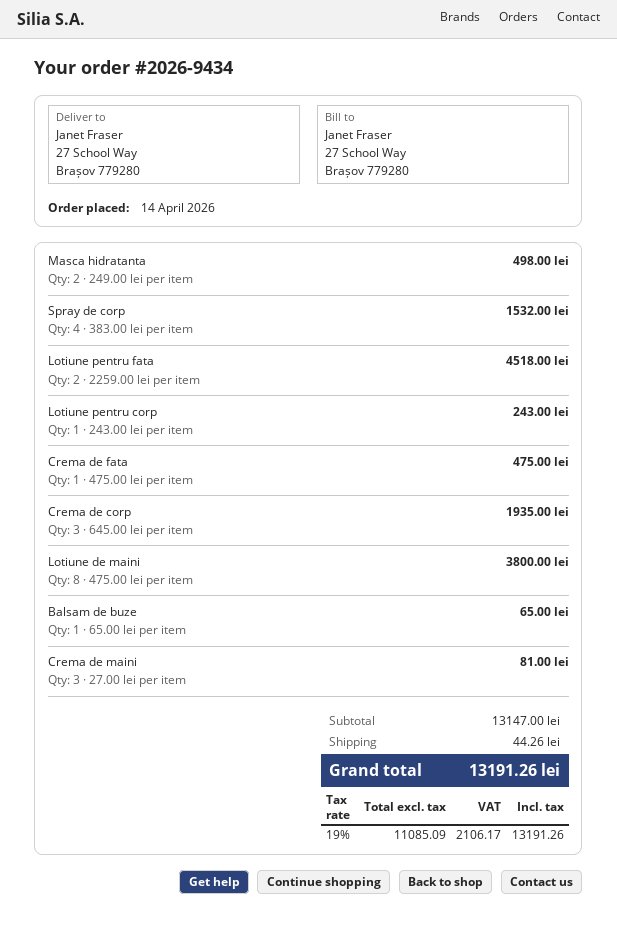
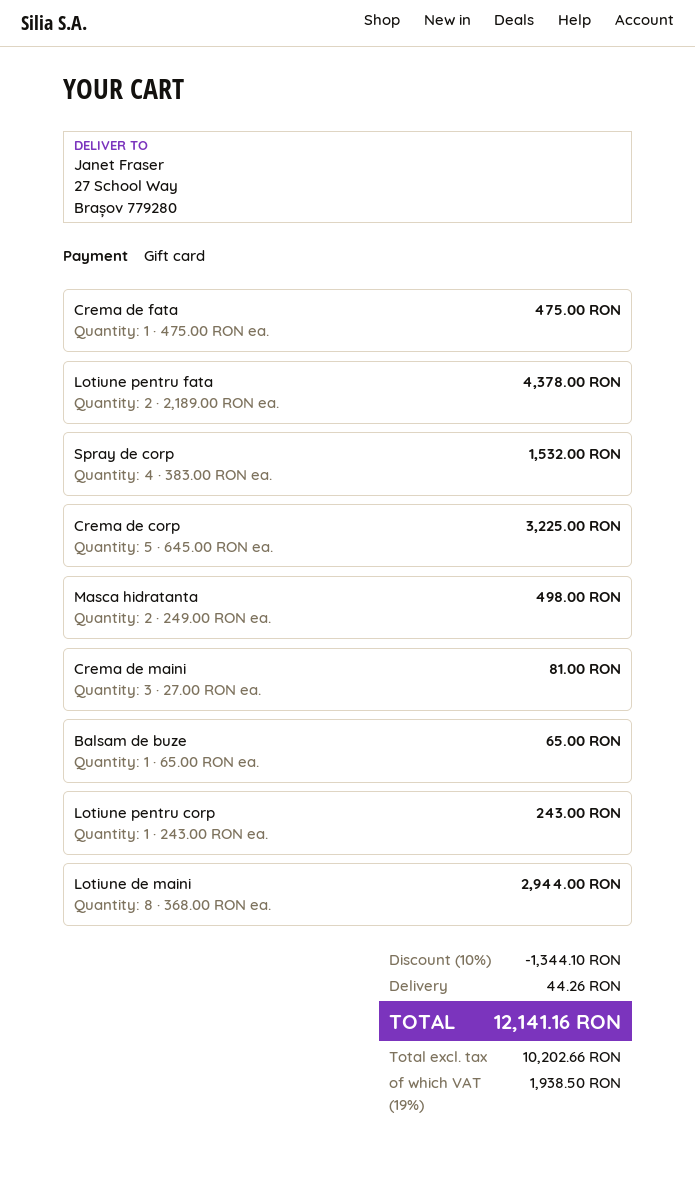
Lotiune pentru fata: 2 x 2259.00 = 4518.00 -> 2 x 2189.00 = 4378.00
Crema de corp: 3 x 645.00 = 1935.00 -> 5 x 645.00 = 3225.00
Lotiune de maini: 8 x 475.00 = 3800.00 -> 8 x 368.00 = 2944.00
discount: none -> 10% = 1344.10
net: 11085.09 -> 10202.66
tax: 19% = 2106.17 -> 19% = 1938.50
total: 13191.26 -> 12141.16

